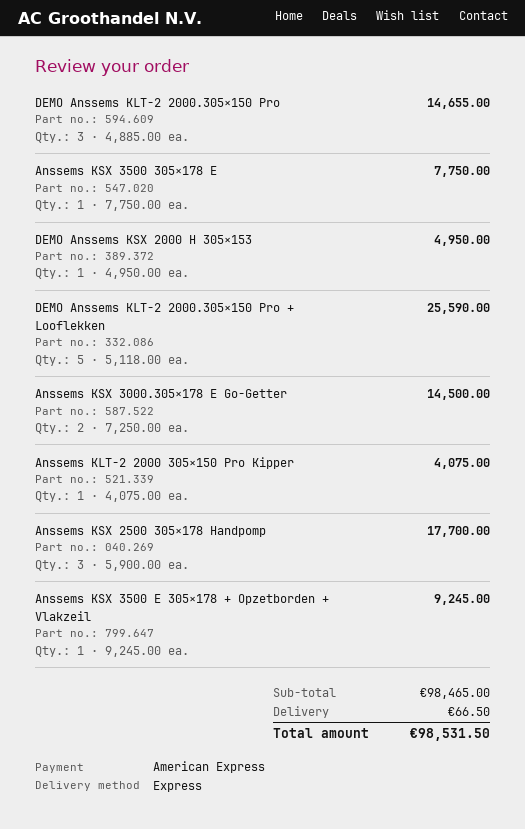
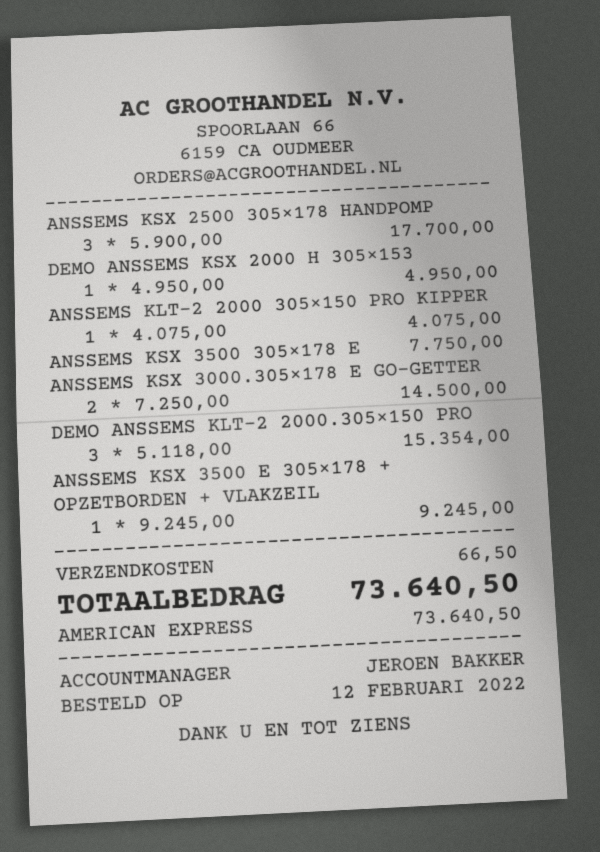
DEMO Anssems KLT-2 2000.305×150 Pro: 3 x 4885.00 = 14655.00 -> 3 x 5118.00 = 15354.00
DEMO Anssems KLT-2 2000.305×150 Pro + Looflekken: 5 x 5118.00 = 25590.00 -> none
total: 98531.50 -> 73640.50

